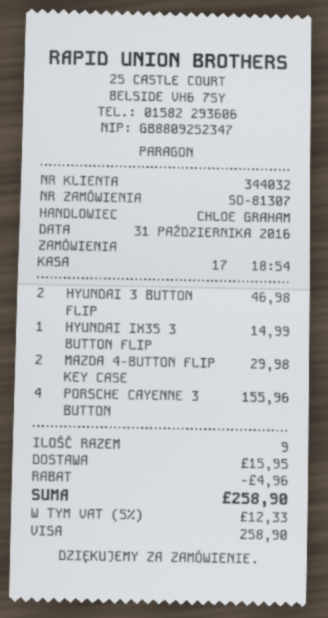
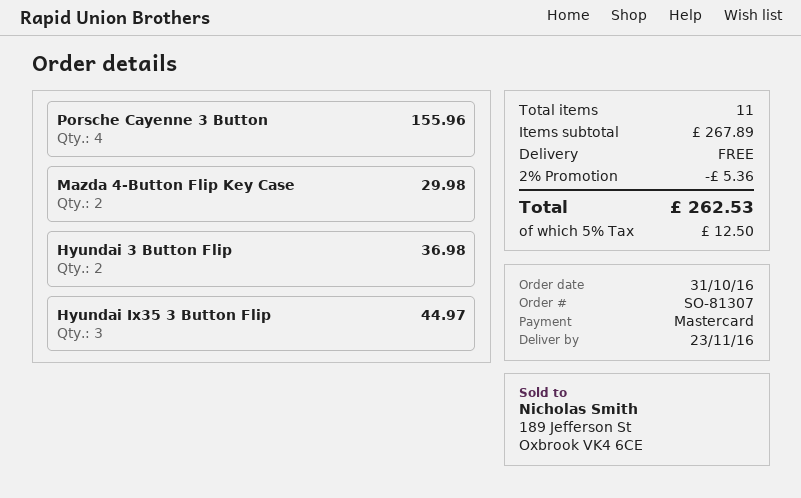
payment method: Visa -> Mastercard
HYUNDAI 3 BUTTON FLIP: 2 for 46.98 -> 2 for 36.98
HYUNDAI IX35 3 BUTTON FLIP: 1 for 14.99 -> 3 for 44.97
total quantity: 9 -> 11
discount: 4.96 -> 5.36
shipping: 15.95 -> 0.00
tax: 5% = 12.33 -> 5% = 12.50
total: 258.90 -> 262.53

